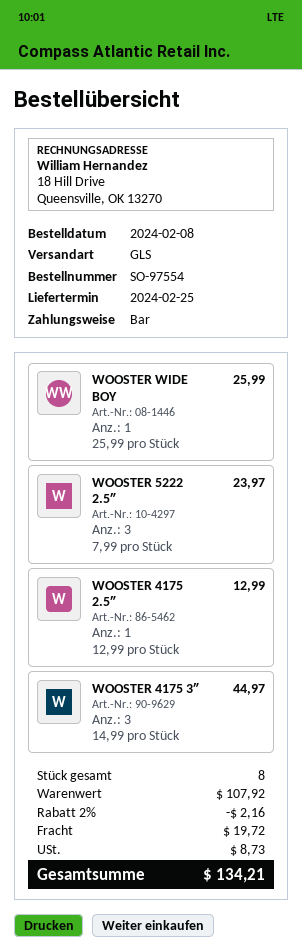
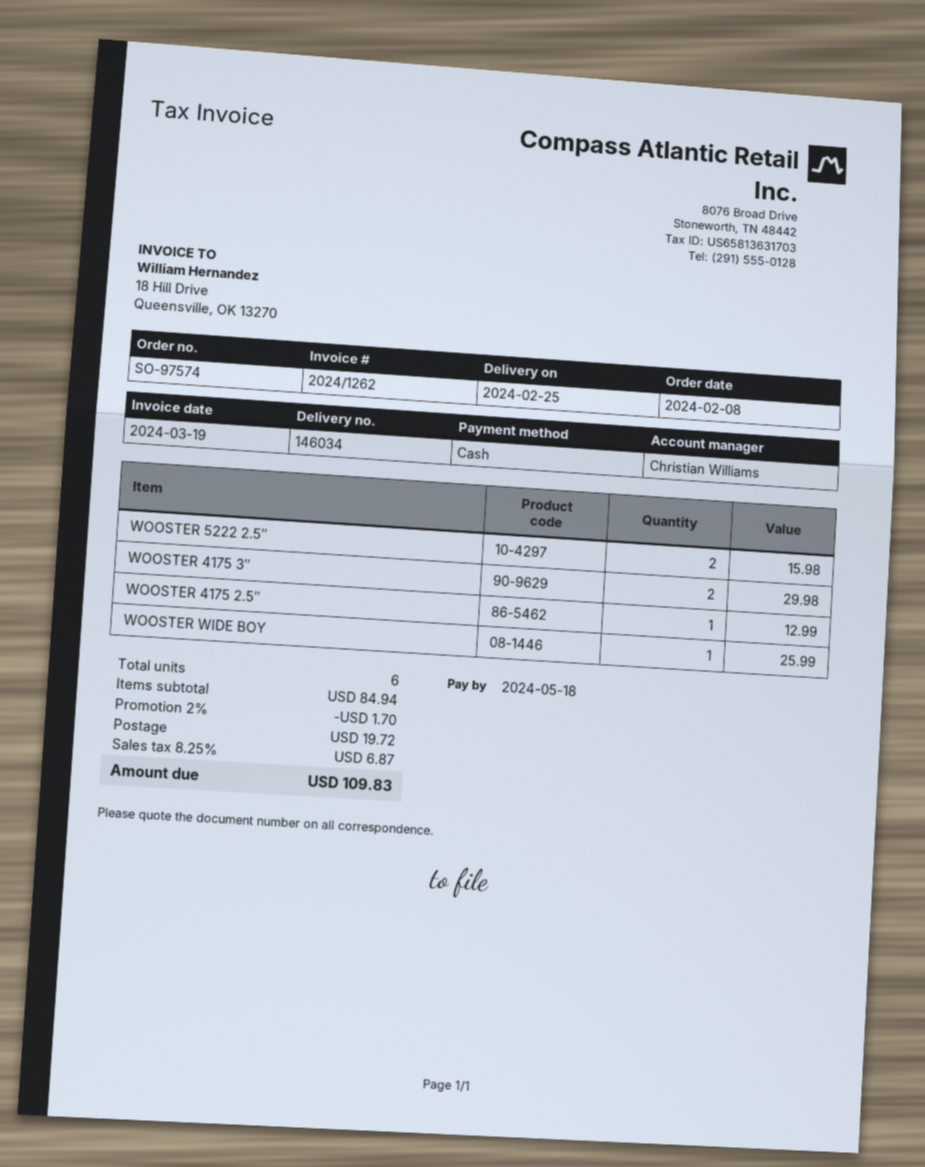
order number: SO-97554 -> SO-97574
WOOSTER 5222 2.5″: 3 for 23.97 -> 2 for 15.98
WOOSTER 4175 3″: 3 for 44.97 -> 2 for 29.98
total quantity: 8 -> 6
subtotal: 107.92 -> 84.94
discount: 2% = 2.16 -> 2% = 1.70
tax: 8.73 -> 6.87
total: 134.21 -> 109.83

